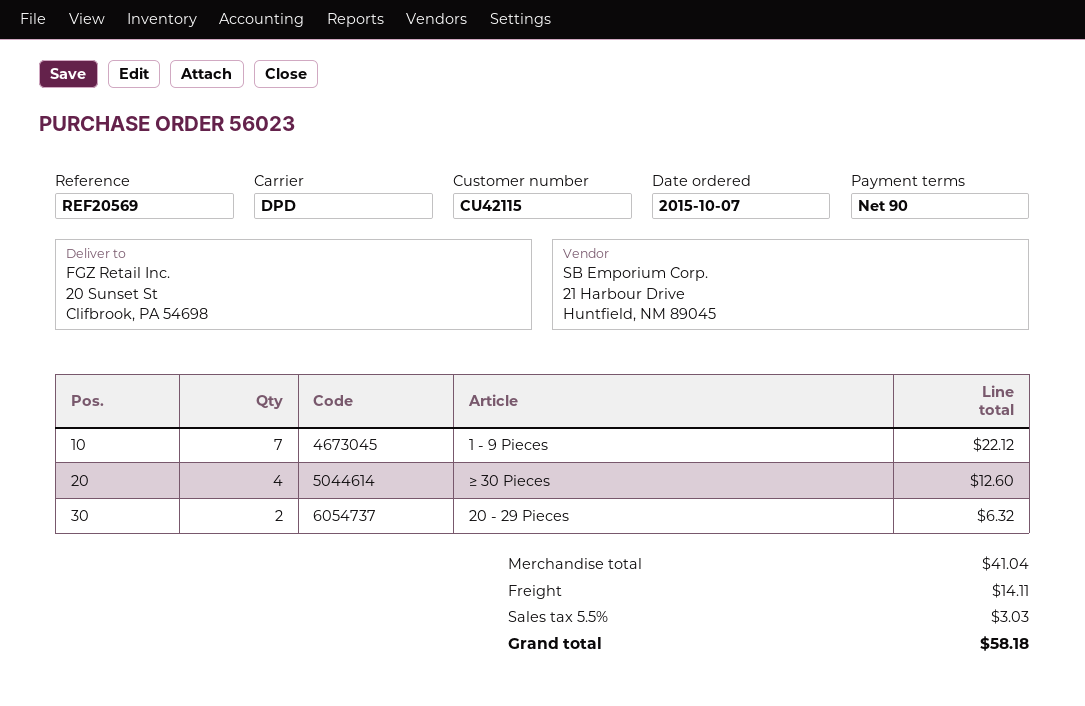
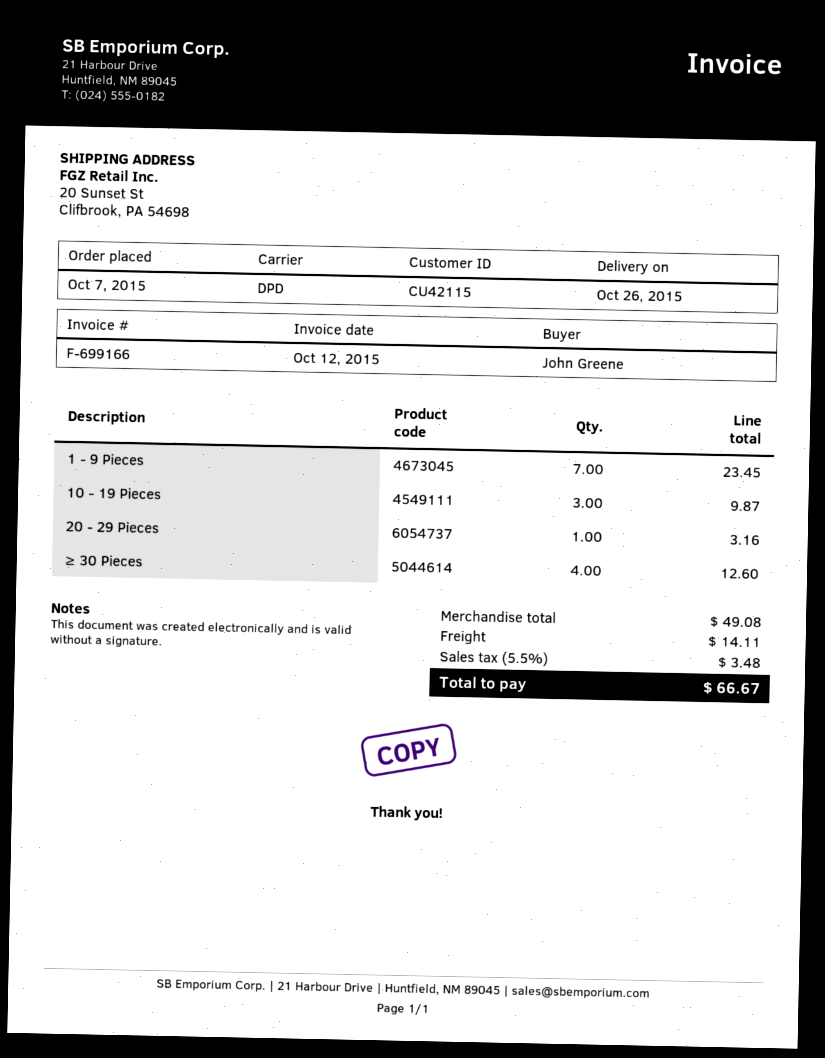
1 - 9 Pieces: 7 for 22.12 -> 7 for 23.45
20 - 29 Pieces: 2 for 6.32 -> 1 for 3.16
10 - 19 Pieces: none -> 3 for 9.87
subtotal: 41.04 -> 49.08
tax: 5.5% = 3.03 -> 5.5% = 3.48
total: 58.18 -> 66.67

